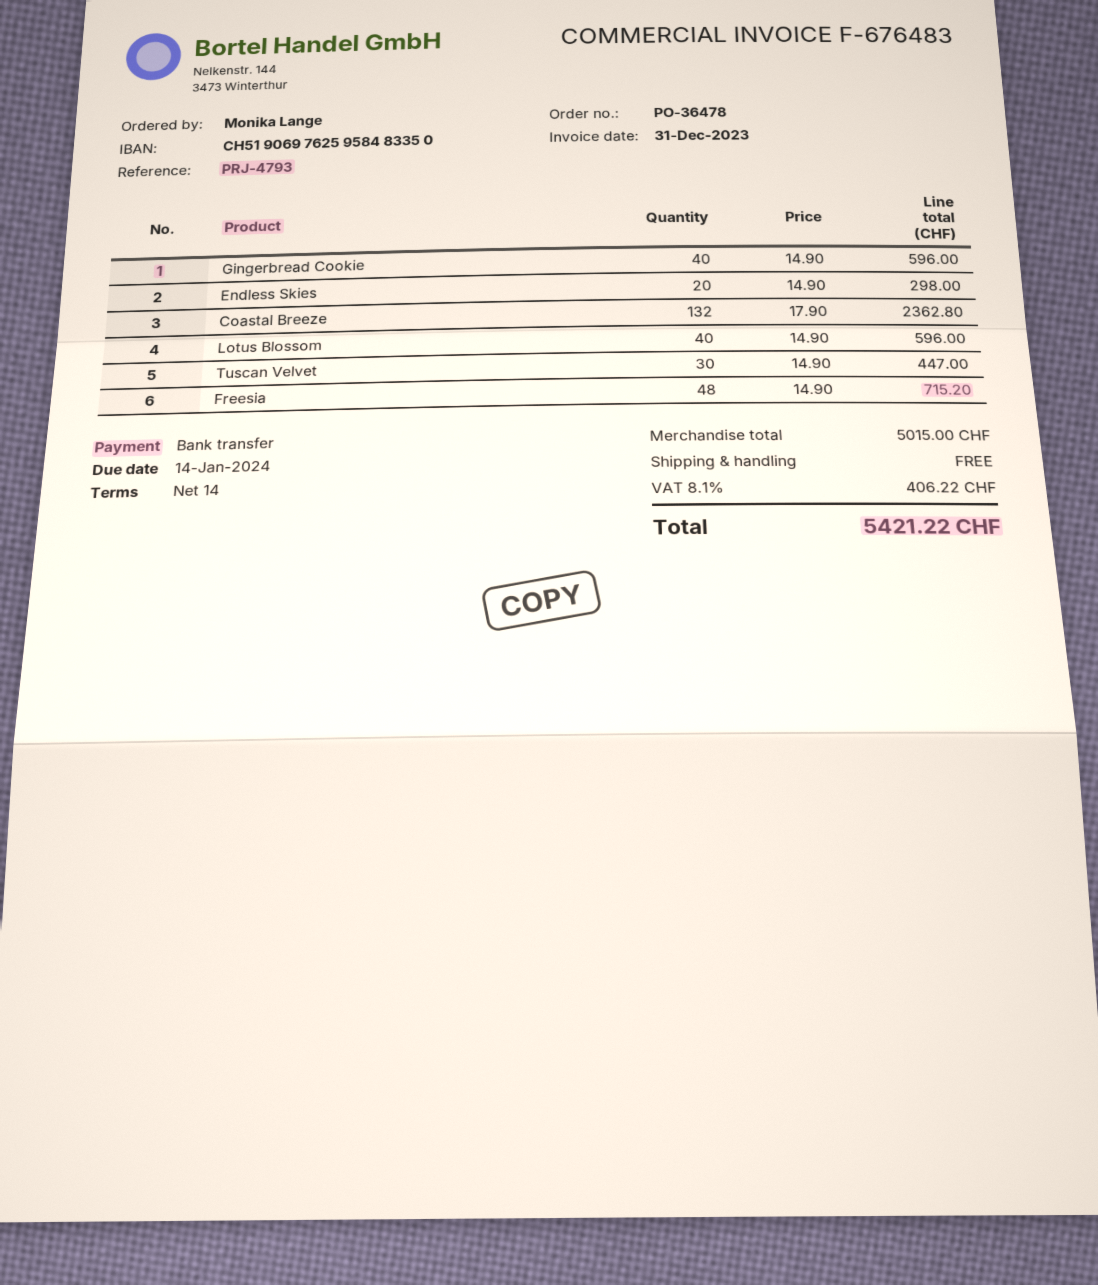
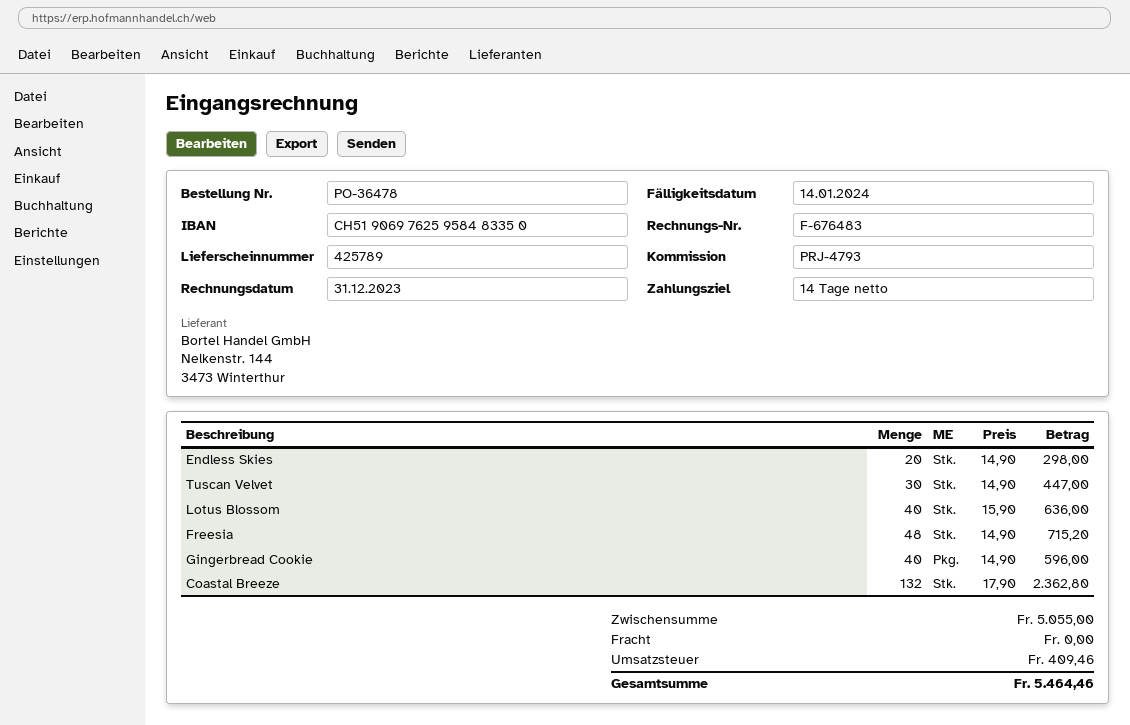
Lotus Blossom: 40 x 14.90 = 596.00 -> 40 x 15.90 = 636.00
subtotal: 5015.00 -> 5055.00
tax: 406.22 -> 409.46
total: 5421.22 -> 5464.46

